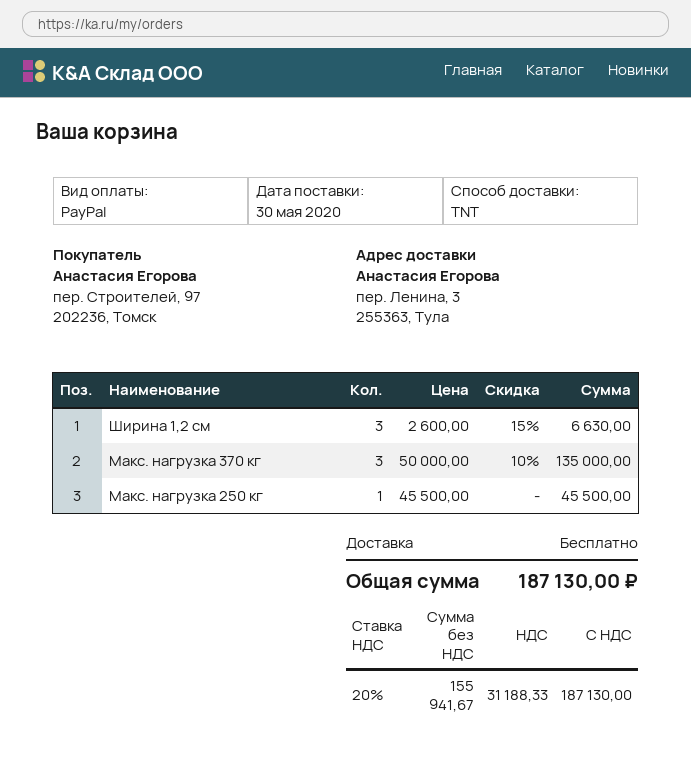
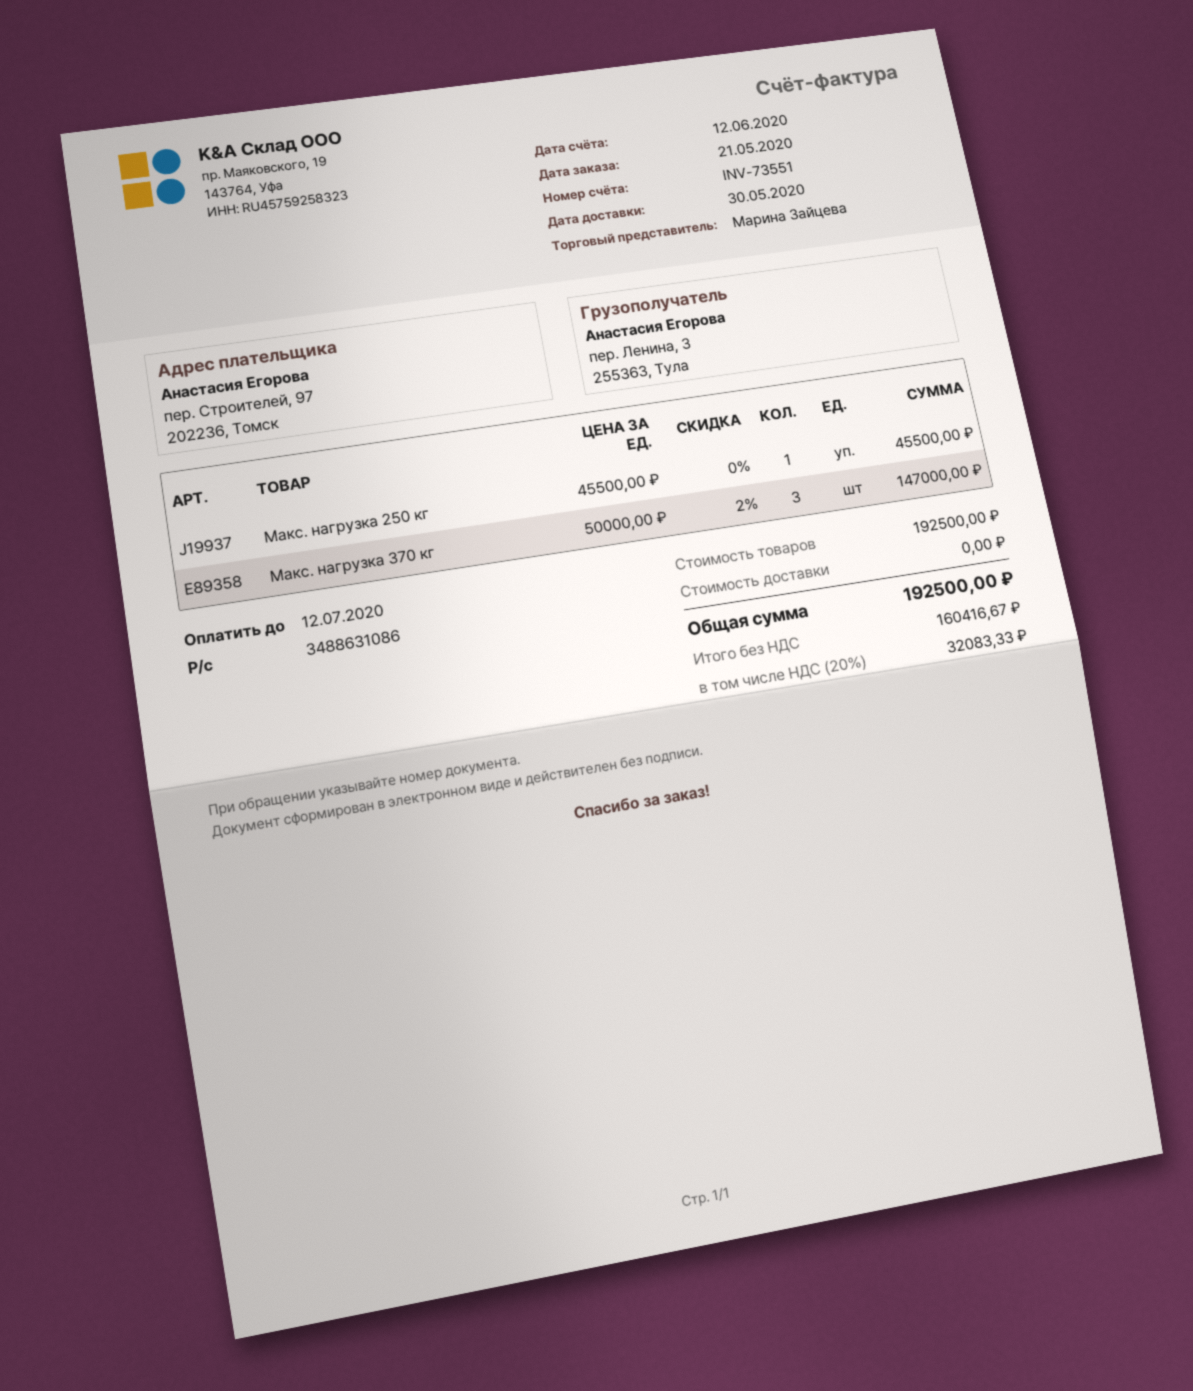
Ширина 1,2 см: 3 x 2600.00 - 15% = 6630.00 -> none
Макс. нагрузка 370 кг: 3 x 50000.00 - 10% = 135000.00 -> 3 x 50000.00 - 2% = 147000.00
net: 155941.67 -> 160416.67
tax: 20% = 31188.33 -> 20% = 32083.33
total: 187130.00 -> 192500.00

